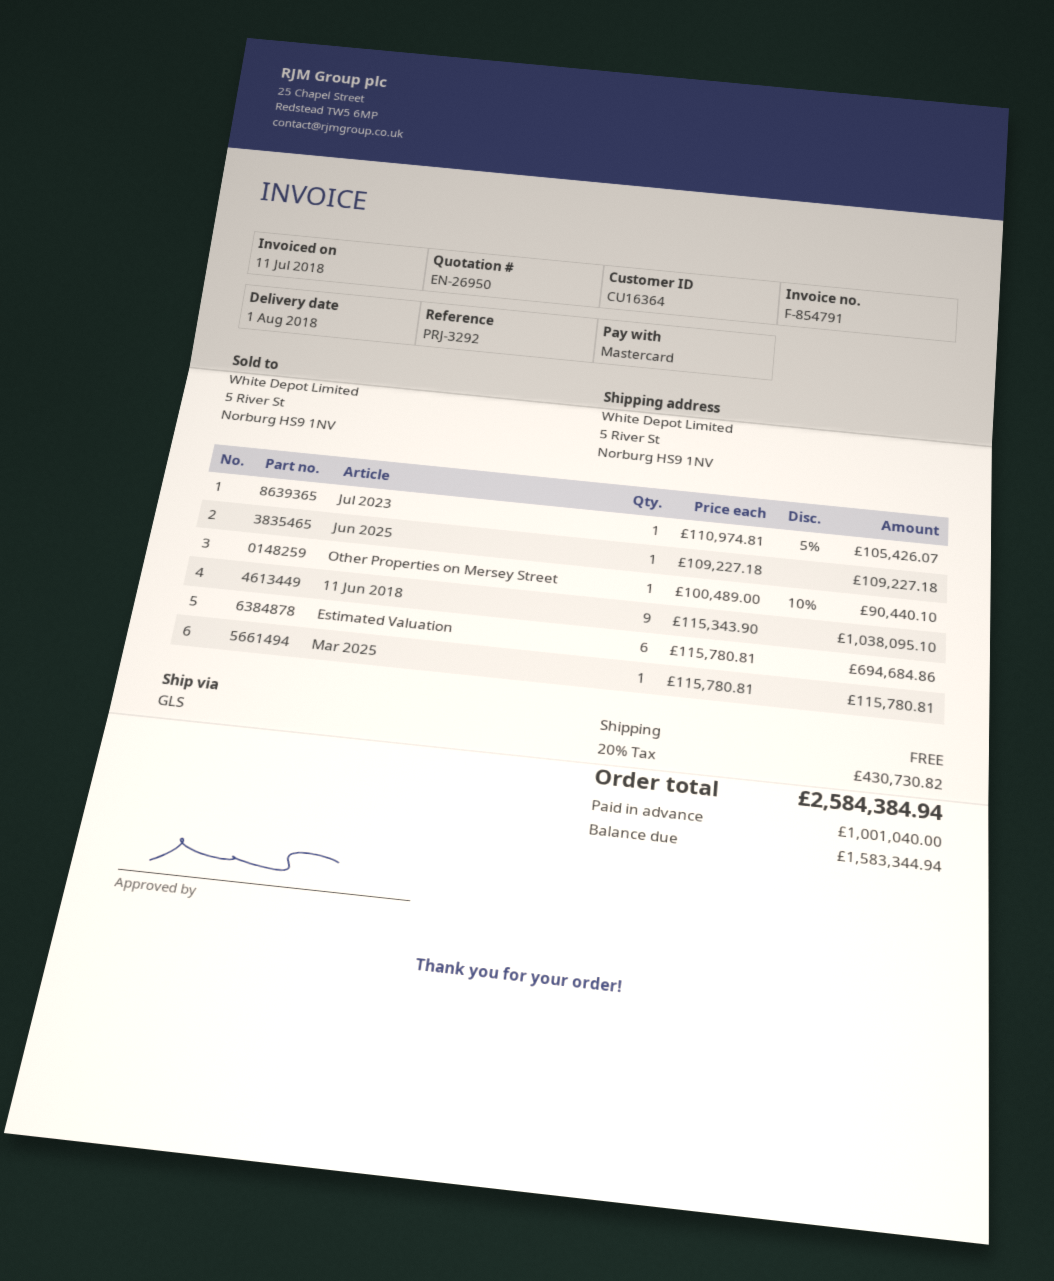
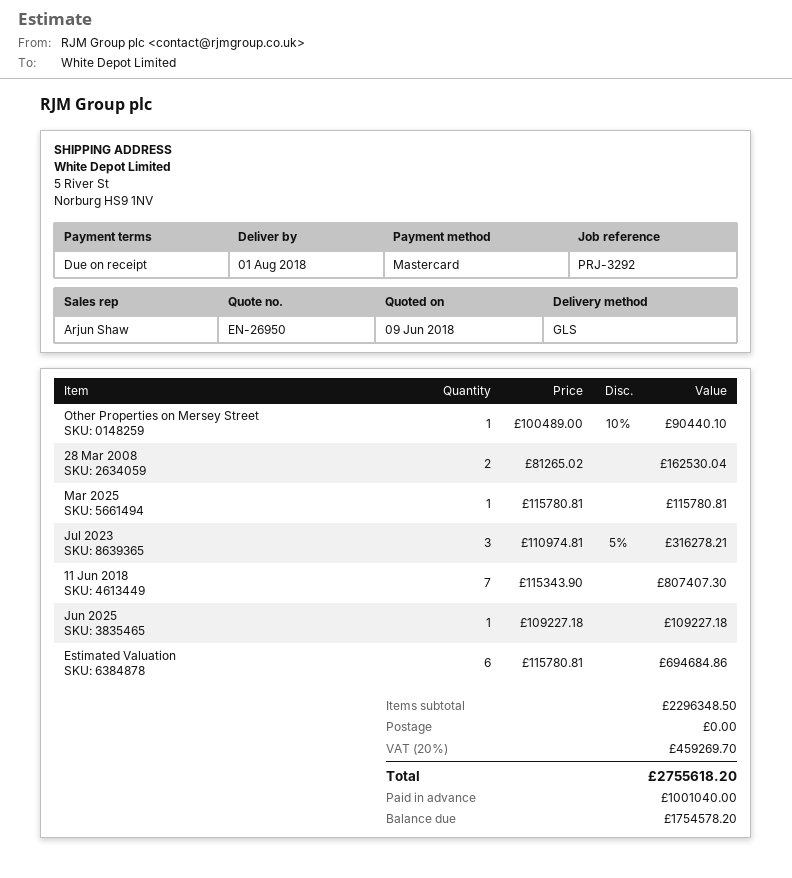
Jul 2023: 1 x 110974.81 - 5% = 105426.07 -> 3 x 110974.81 - 5% = 316278.21
11 Jun 2018: 9 x 115343.90 = 1038095.10 -> 7 x 115343.90 = 807407.30
28 Mar 2008: none -> 2 x 81265.02 = 162530.04
tax: 20% = 430730.82 -> 20% = 459269.70
total: 2584384.94 -> 2755618.20
balance: 1583344.94 -> 1754578.20

